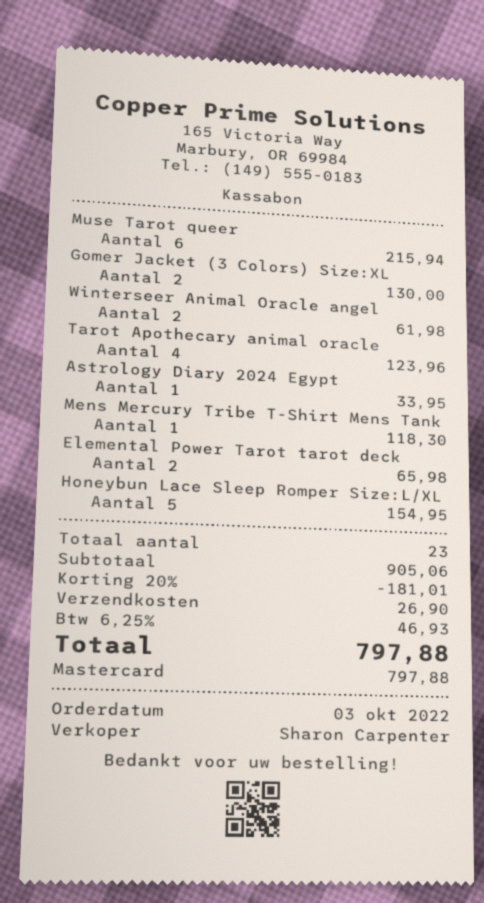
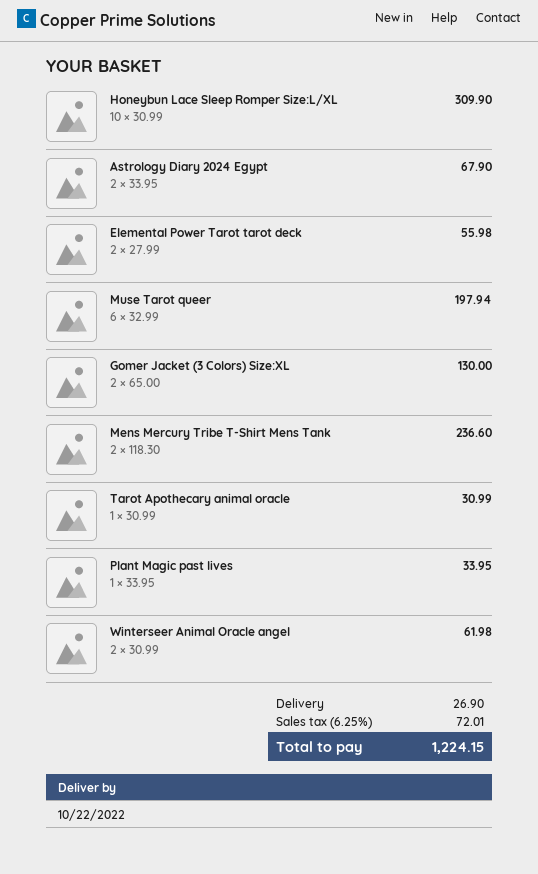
Muse Tarot queer: 6 for 215.94 -> 6 for 197.94
Tarot Apothecary animal oracle: 4 for 123.96 -> 1 for 30.99
Astrology Diary 2024 Egypt: 1 for 33.95 -> 2 for 67.90
Mens Mercury Tribe T-Shirt Mens Tank: 1 for 118.30 -> 2 for 236.60
Elemental Power Tarot tarot deck: 2 for 65.98 -> 2 for 55.98
Honeybun Lace Sleep Romper Size:L/XL: 5 for 154.95 -> 10 for 309.90
Plant Magic past lives: none -> 1 for 33.95
discount: 20% = 181.01 -> none
tax: 6.25% = 46.93 -> 6.25% = 72.01
total: 797.88 -> 1224.15

